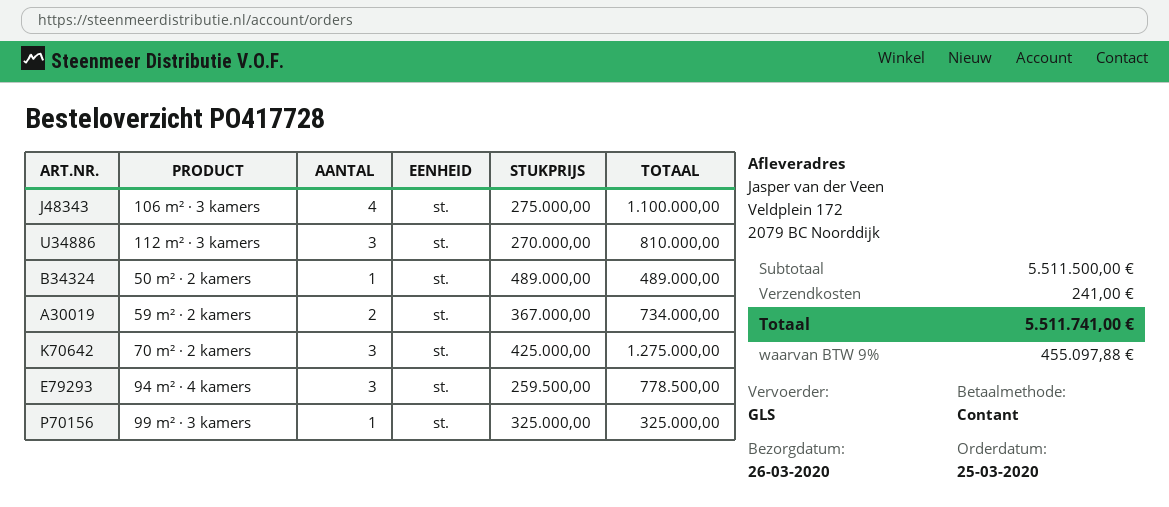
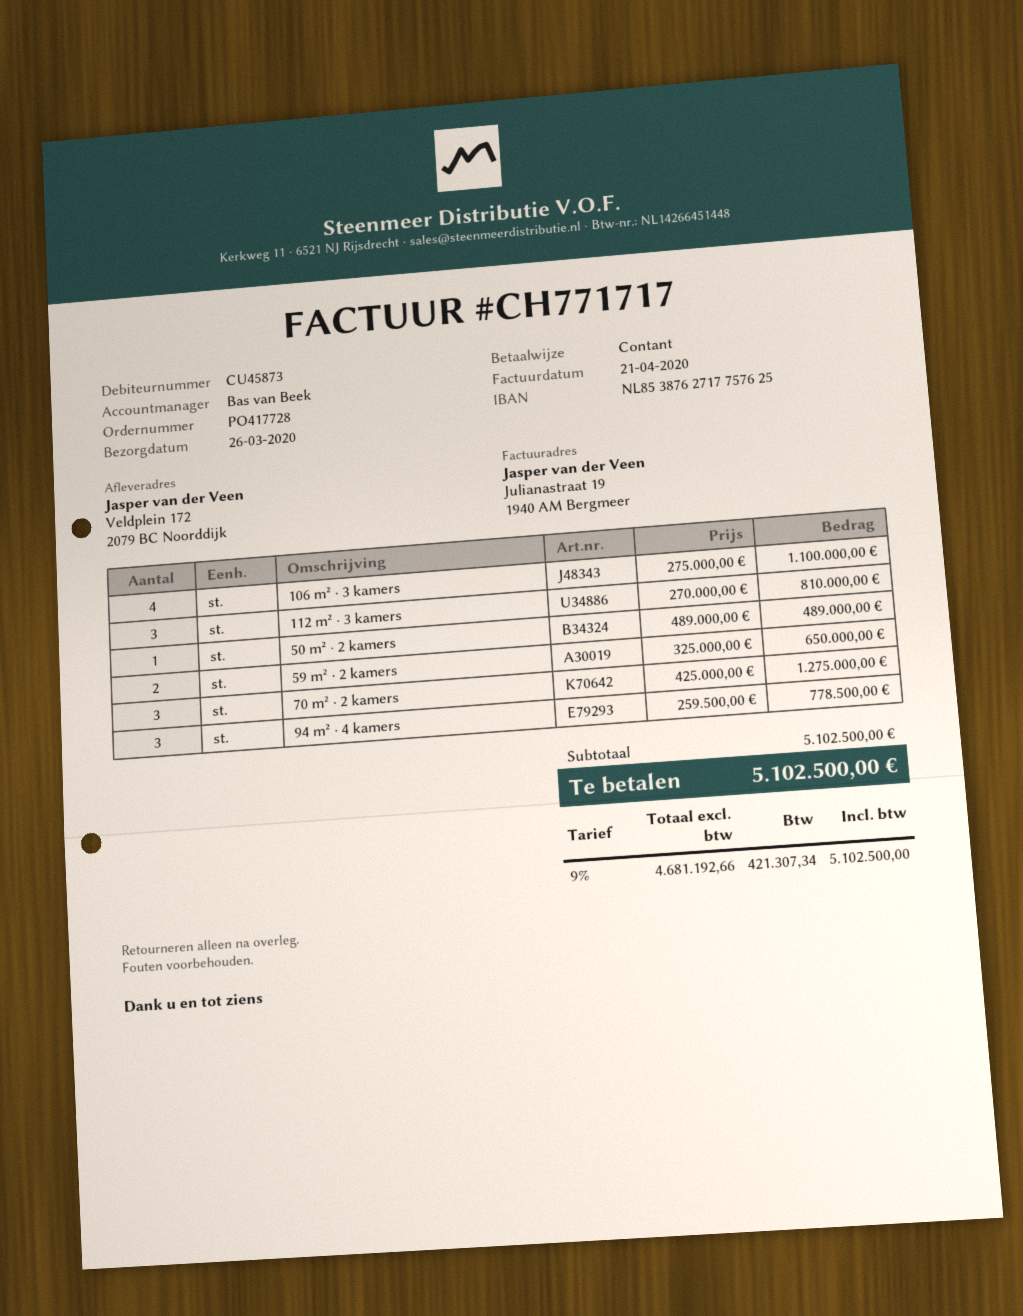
59 m² · 2 kamers: 2 x 367000.00 = 734000.00 -> 2 x 325000.00 = 650000.00
99 m² · 3 kamers: 1 x 325000.00 = 325000.00 -> none
subtotal: 5511500.00 -> 5102500.00
shipping: 241.00 -> none
tax: 9% = 455097.88 -> 9% = 421307.34
total: 5511741.00 -> 5102500.00

